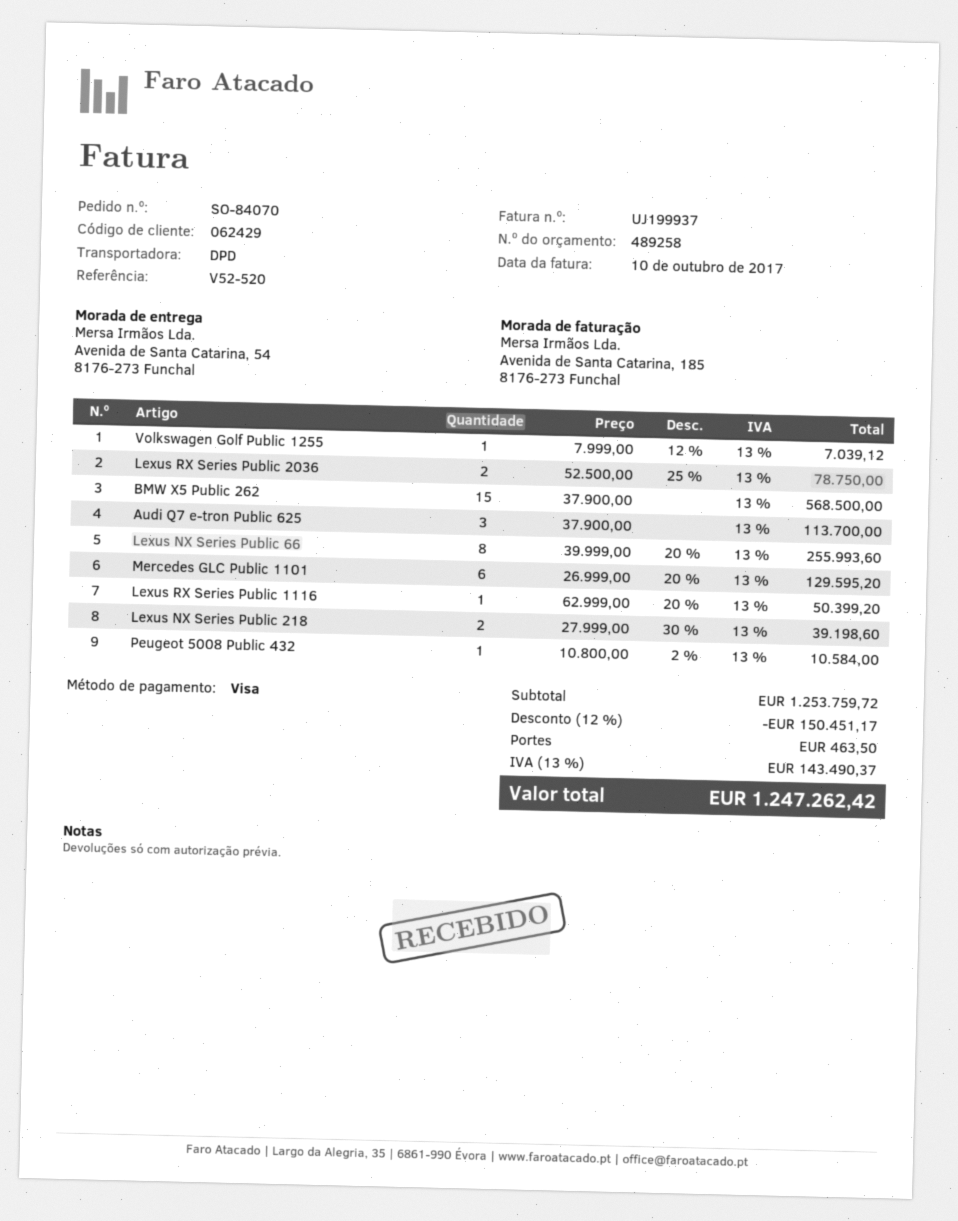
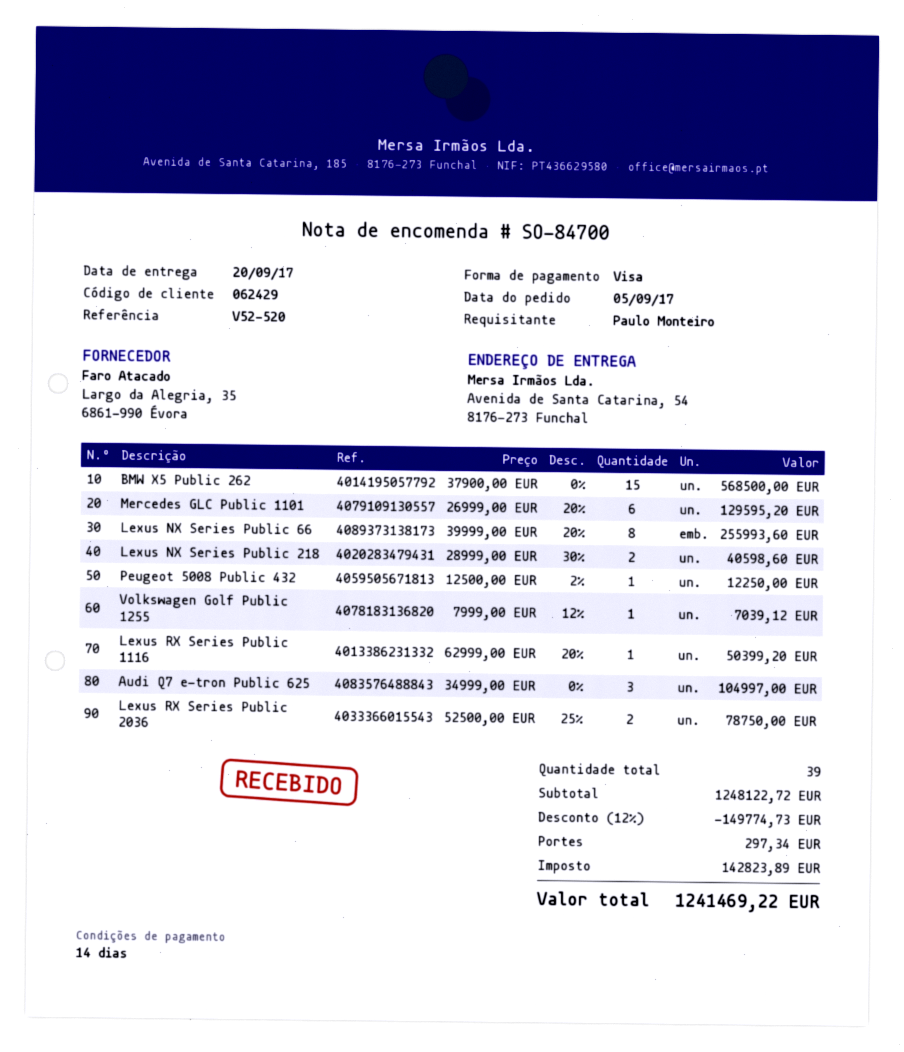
order number: SO-84070 -> SO-84700
Audi Q7 e-tron Public 625: 3 x 37900.00 = 113700.00 -> 3 x 34999.00 = 104997.00
Lexus NX Series Public 218: 2 x 27999.00 - 30% = 39198.60 -> 2 x 28999.00 - 30% = 40598.60
Peugeot 5008 Public 432: 1 x 10800.00 - 2% = 10584.00 -> 1 x 12500.00 - 2% = 12250.00
subtotal: 1253759.72 -> 1248122.72
discount: 12% = 150451.17 -> 12% = 149774.73
shipping: 463.50 -> 297.34
tax: 143490.37 -> 142823.89
total: 1247262.42 -> 1241469.22

